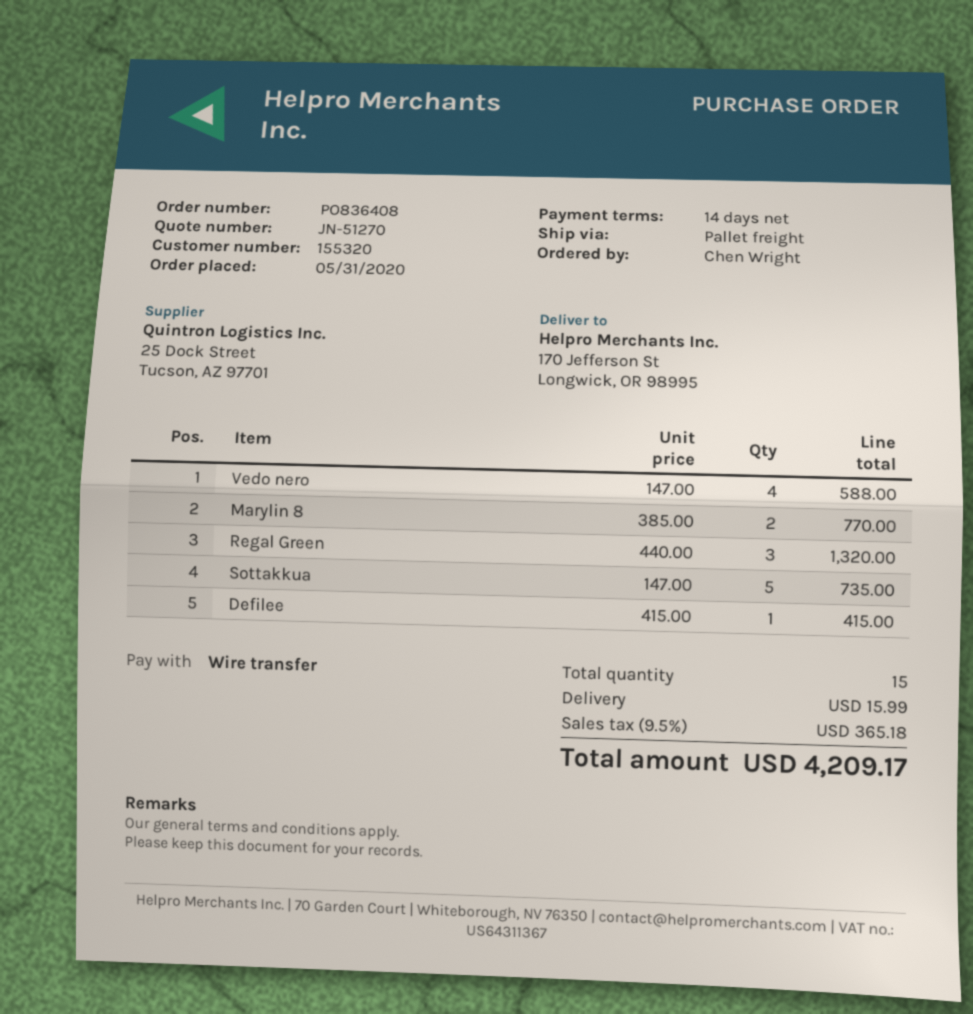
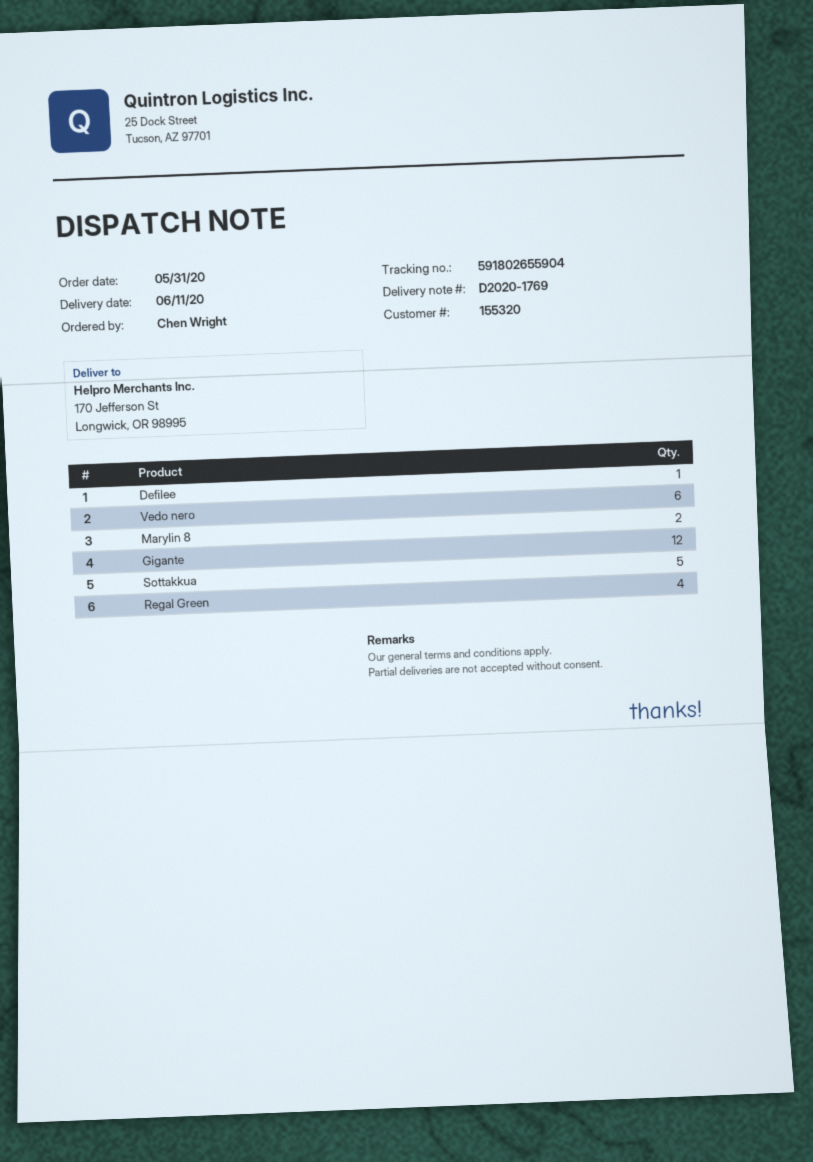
Vedo nero: 4 -> 6
Regal Green: 3 -> 4
Gigante: none -> 12

